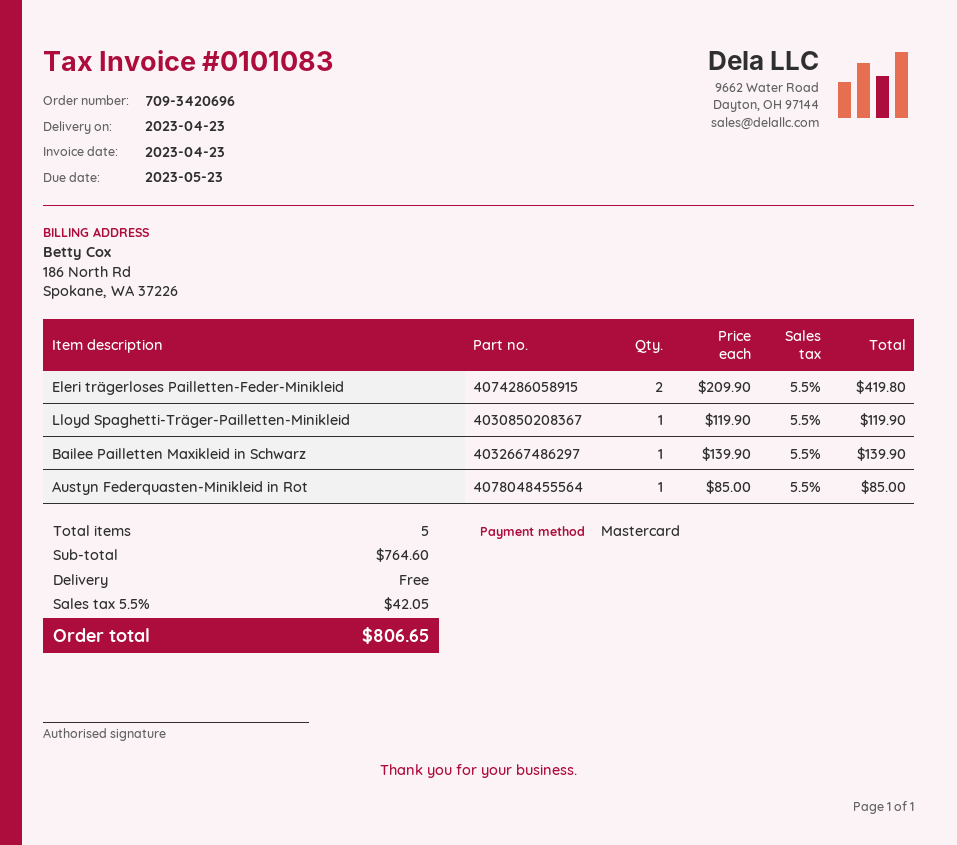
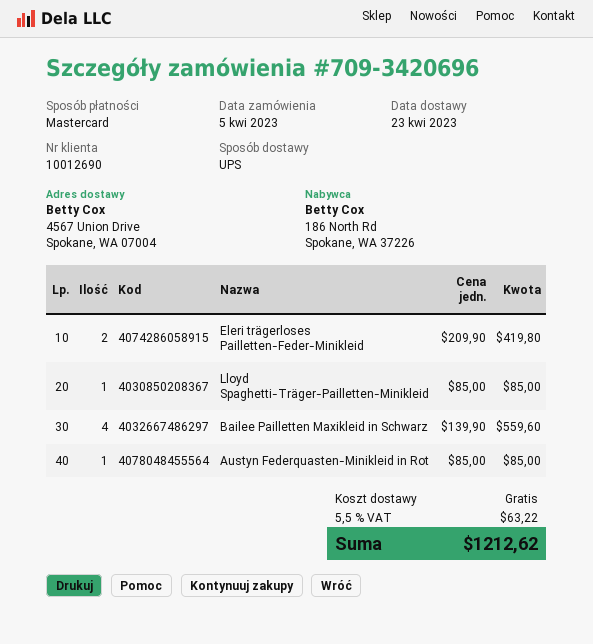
Lloyd Spaghetti-Träger-Pailletten-Minikleid: 1 x 119.90 = 119.90 -> 1 x 85.00 = 85.00
Bailee Pailletten Maxikleid in Schwarz: 1 x 139.90 = 139.90 -> 4 x 139.90 = 559.60
tax: 5.5% = 42.05 -> 5.5% = 63.22
total: 806.65 -> 1212.62

